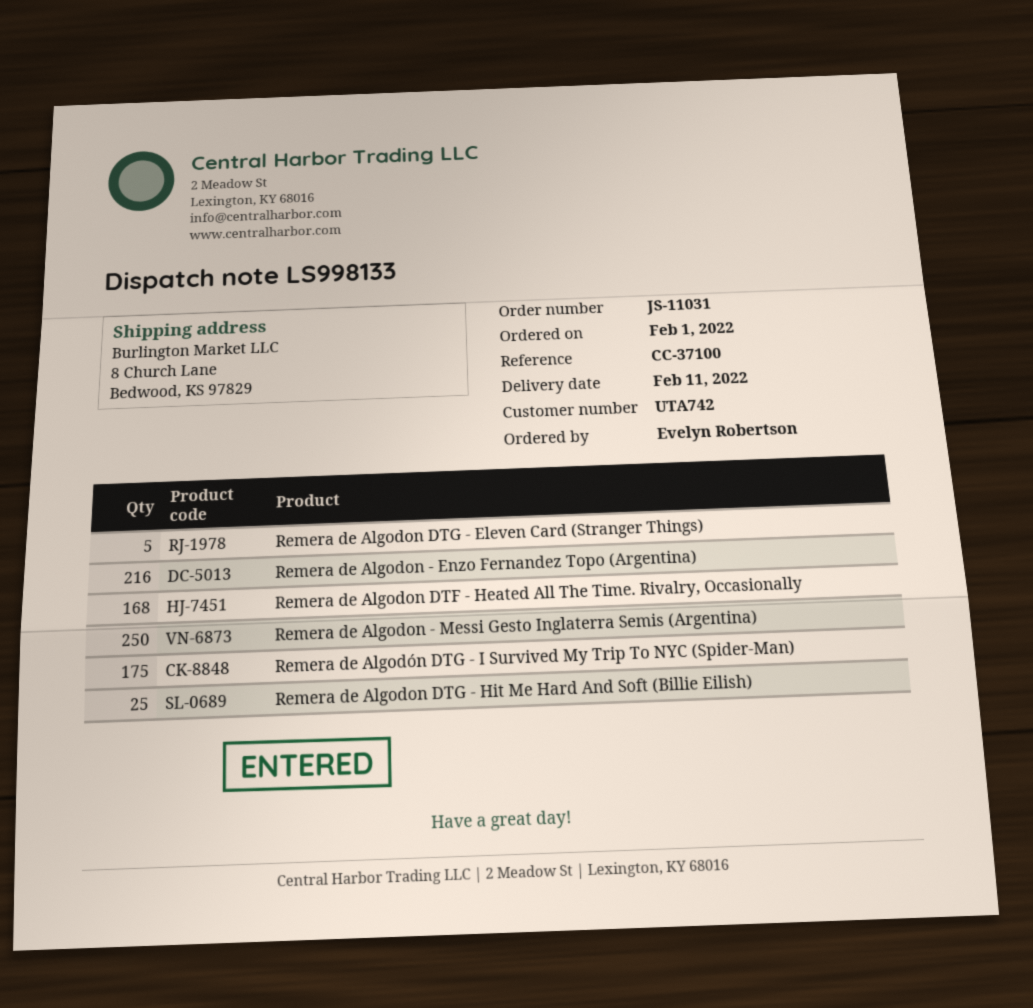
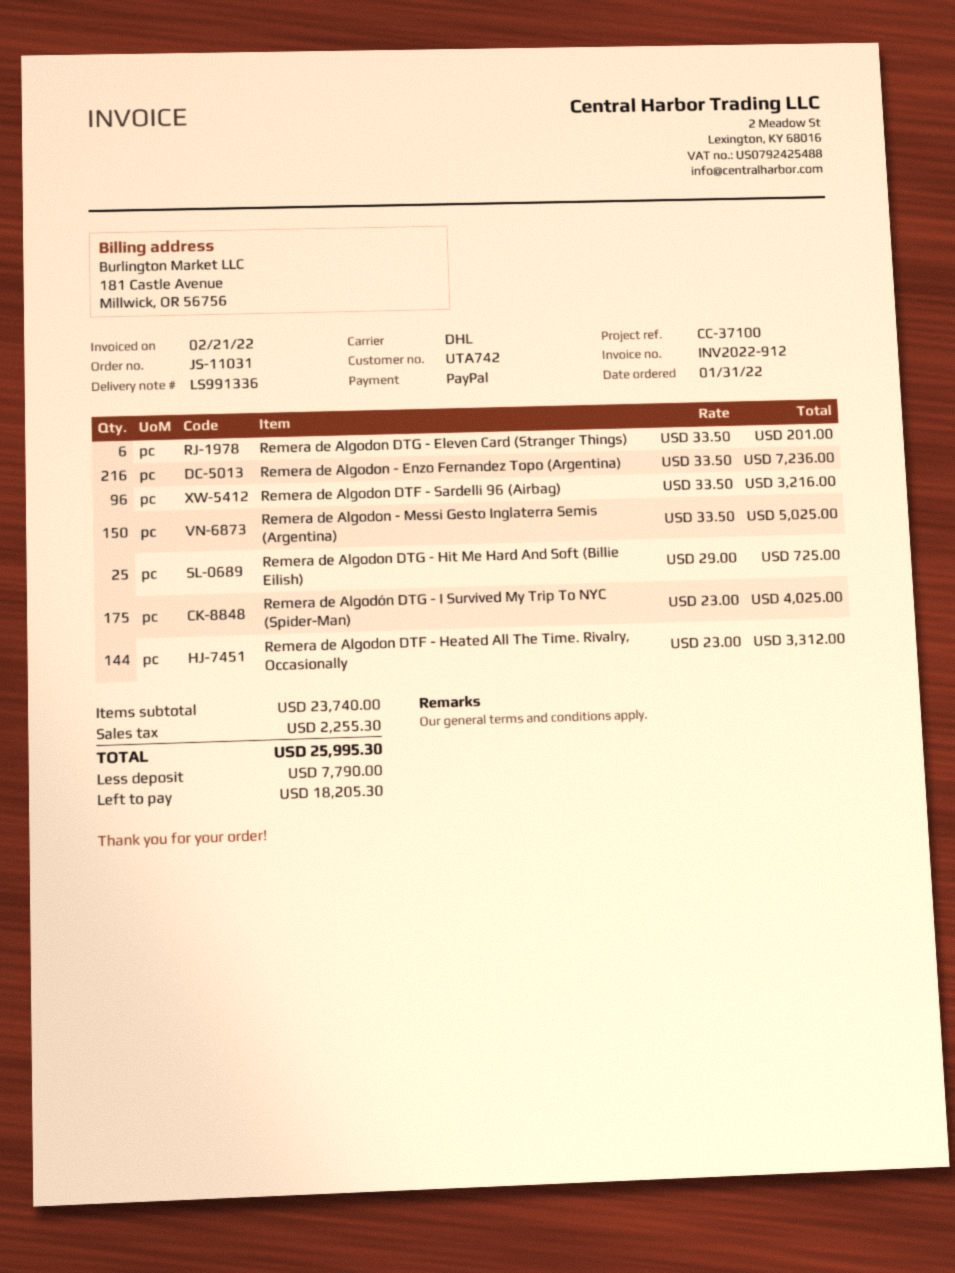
order date: 2022-02-01 -> 2022-01-31
delivery note number: LS998133 -> LS991336
Remera de Algodon DTG - Eleven Card (Stranger Things): 5 -> 6
Remera de Algodon DTF - Heated All The Time. Rivalry, Occasionally: 168 -> 144
Remera de Algodon - Messi Gesto Inglaterra Semis (Argentina): 250 -> 150
Remera de Algodon DTF - Sardelli 96 (Airbag): none -> 96

